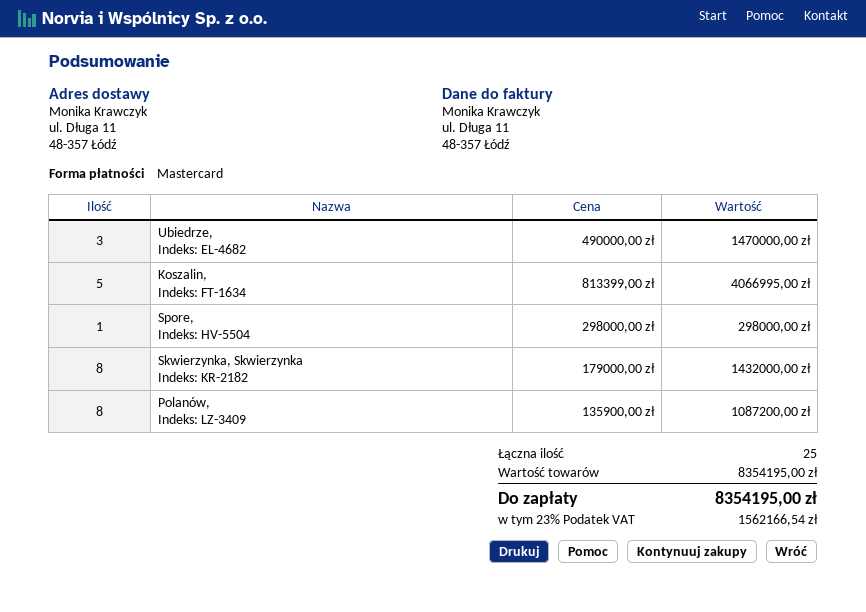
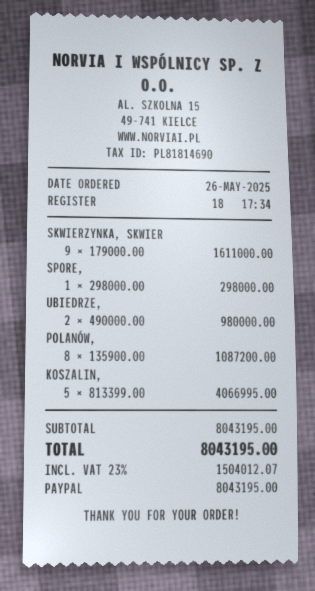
payment method: Mastercard -> PayPal
Ubiedrze,: 3 x 490000.00 = 1470000.00 -> 2 x 490000.00 = 980000.00
Skwierzynka, Skwierzynka: 8 x 179000.00 = 1432000.00 -> 9 x 179000.00 = 1611000.00
subtotal: 8354195.00 -> 8043195.00
tax: 23% = 1562166.54 -> 23% = 1504012.07
total: 8354195.00 -> 8043195.00

